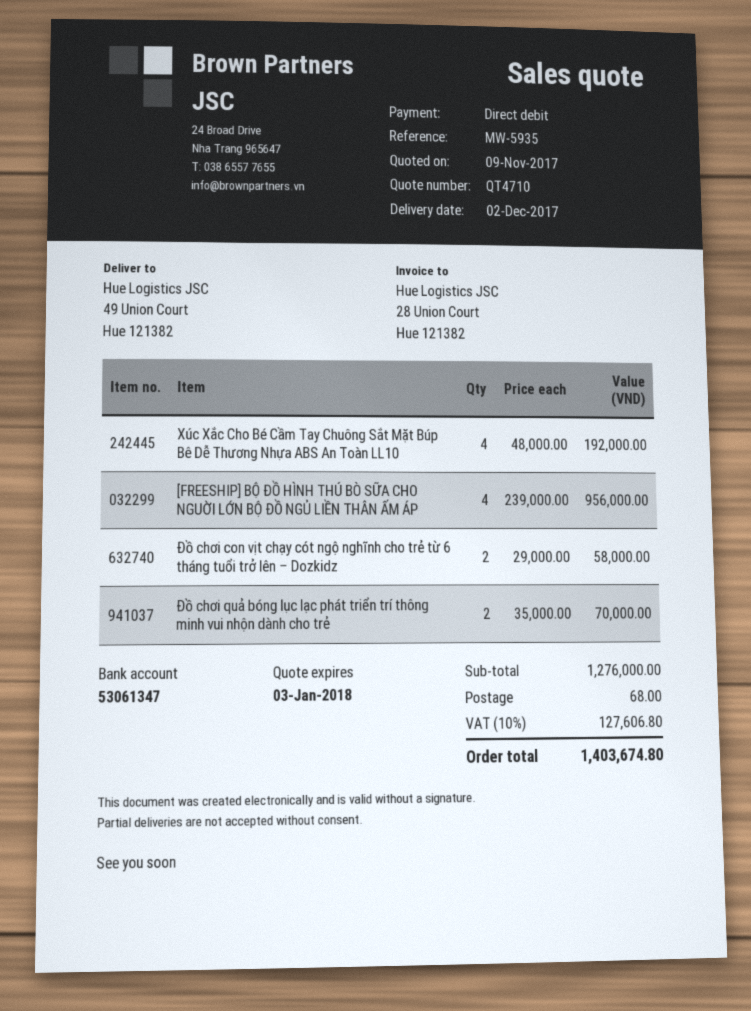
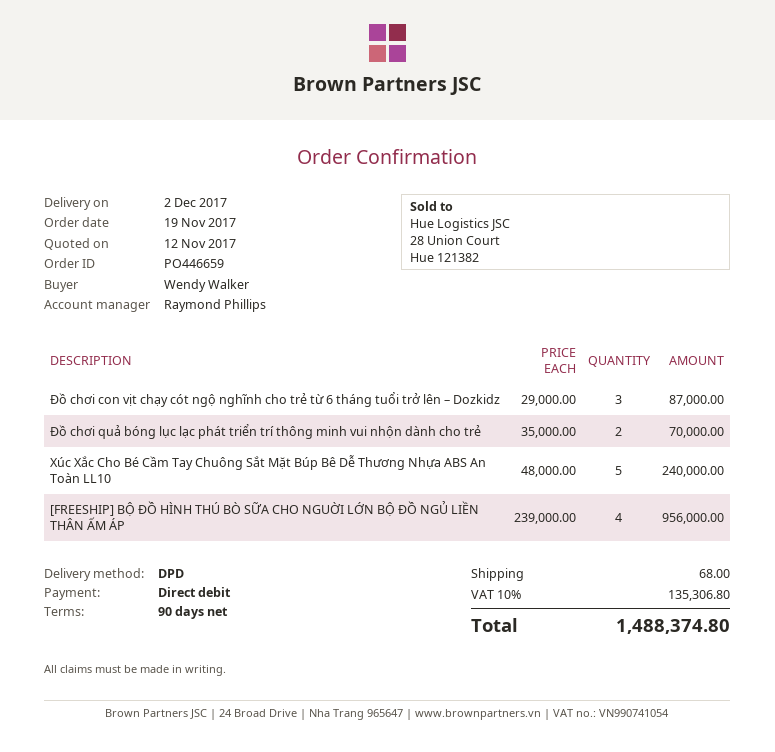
quote date: 2017-11-09 -> 2017-11-12
Xúc Xắc Cho Bé Cầm Tay Chuông Sắt Mặt Búp Bê Dễ Thương Nhựa ABS An Toàn LL10: 4 x 48000.00 = 192000.00 -> 5 x 48000.00 = 240000.00
Đồ chơi con vịt chạy cót ngộ nghĩnh cho trẻ từ 6 tháng tuổi trở lên – Dozkidz: 2 x 29000.00 = 58000.00 -> 3 x 29000.00 = 87000.00
tax: 10% = 127606.80 -> 10% = 135306.80
total: 1403674.80 -> 1488374.80

